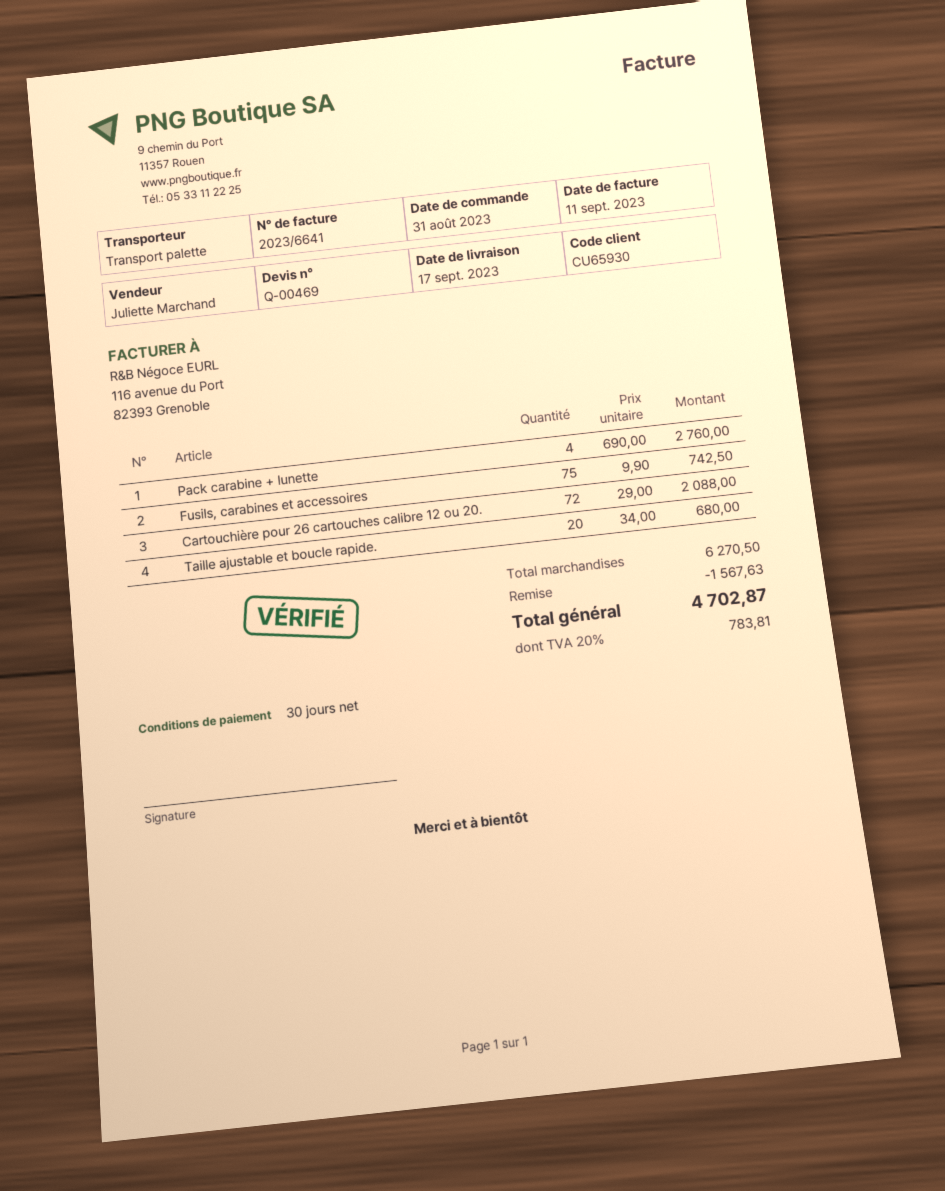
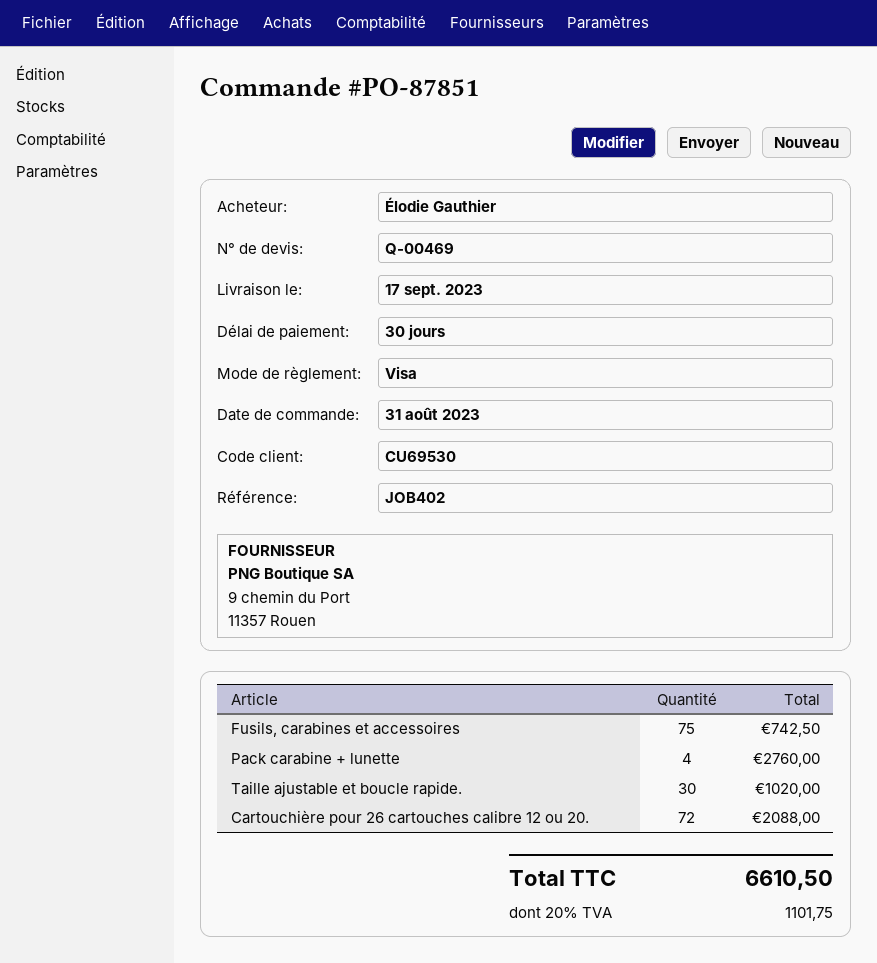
customer number: CU65930 -> CU69530
Taille ajustable et boucle rapide.: 20 for 680.00 -> 30 for 1020.00
discount: 1567.63 -> none
tax: 20% = 783.81 -> 20% = 1101.75
total: 4702.87 -> 6610.50

